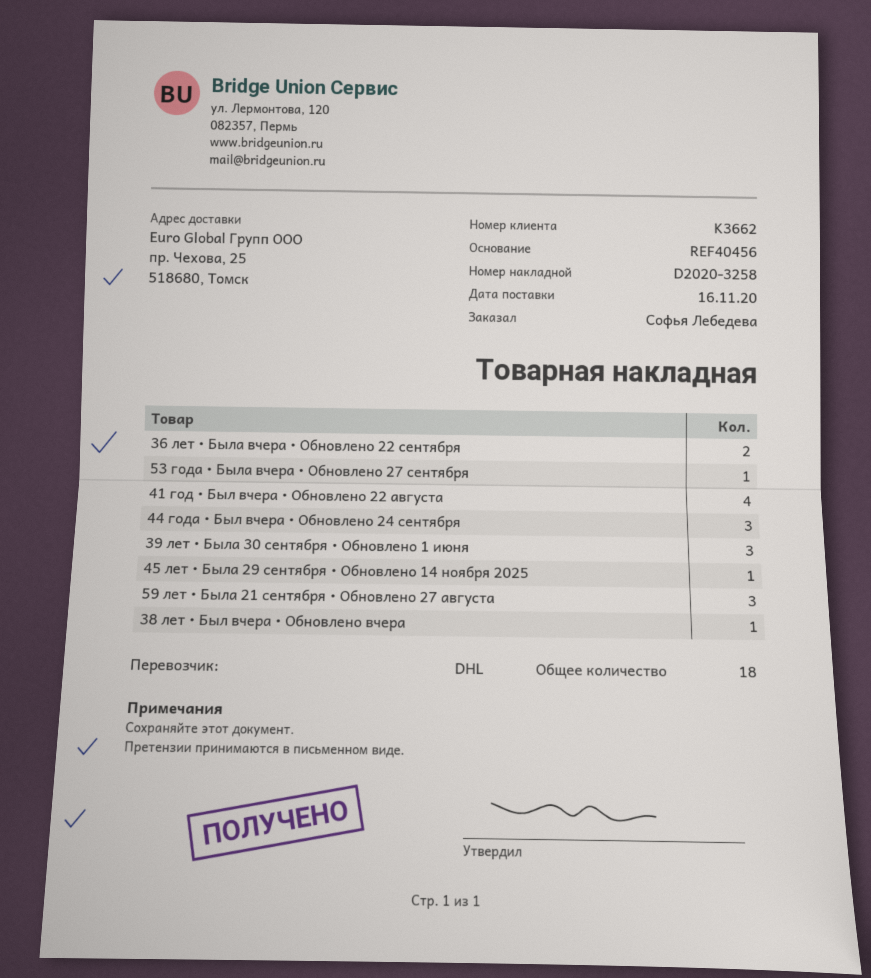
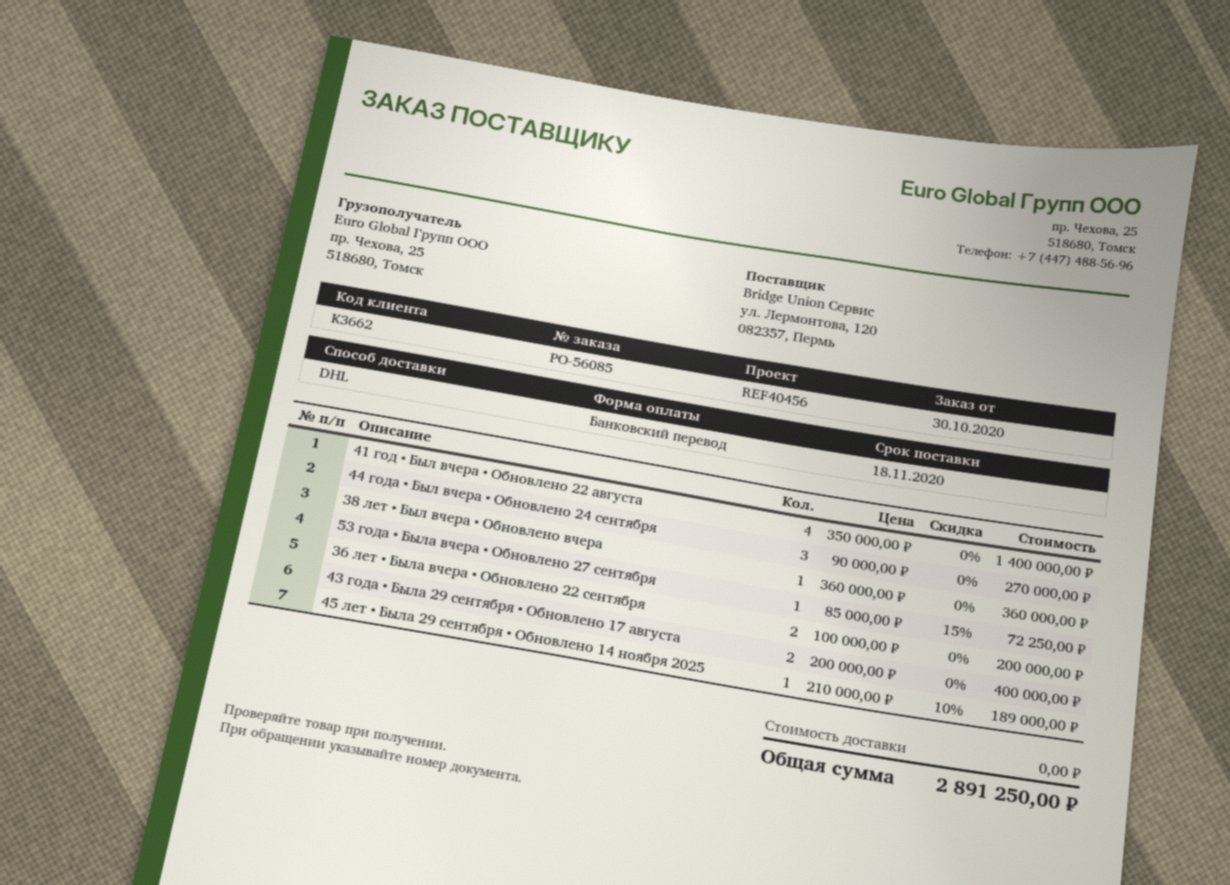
delivery date: 2020-11-16 -> 2020-11-18
39 лет • Была 30 сентября • Обновлено 1 июня: 3 -> none
59 лет • Была 21 сентября • Обновлено 27 августа: 3 -> none
43 года • Была 29 сентября • Обновлено 17 августа: none -> 2

